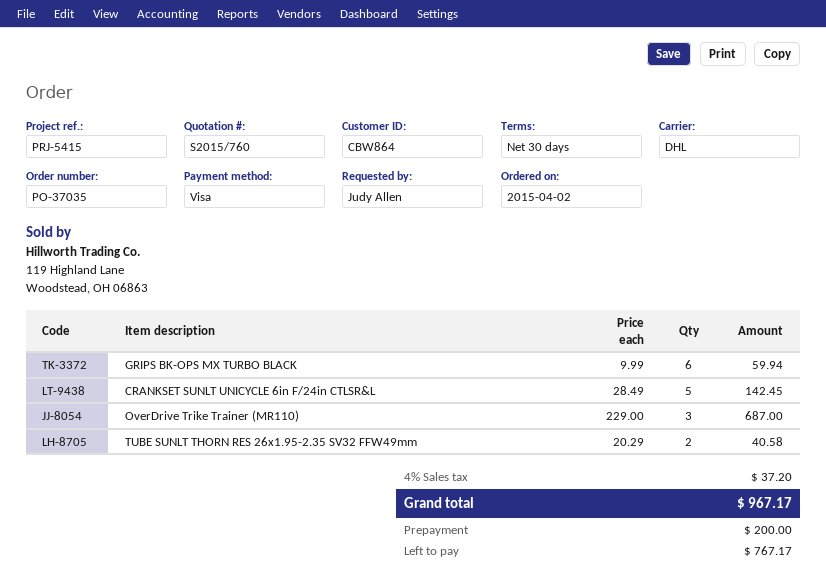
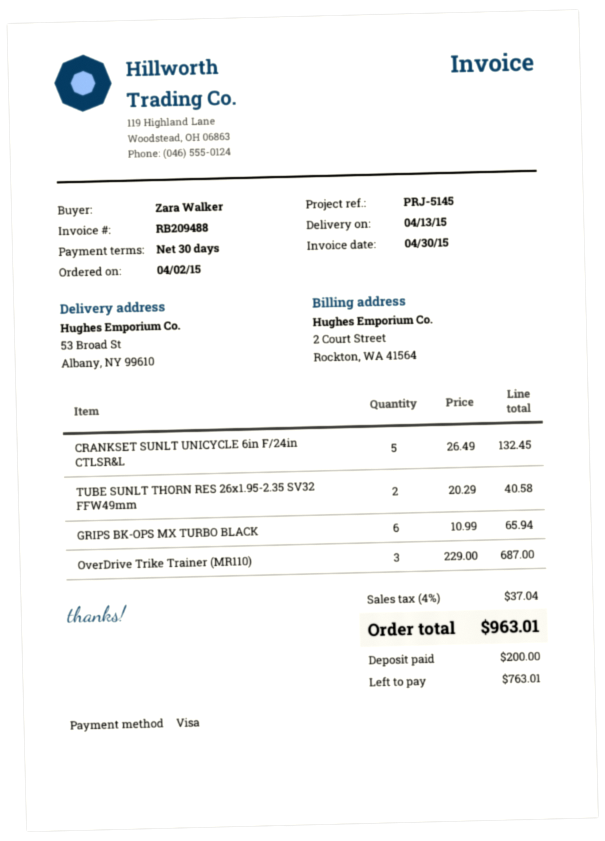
reference: PRJ-5415 -> PRJ-5145
ordered by: Judy Allen -> Zara Walker
GRIPS BK-OPS MX TURBO BLACK: 6 x 9.99 = 59.94 -> 6 x 10.99 = 65.94
CRANKSET SUNLT UNICYCLE 6in F/24in CTLSR&L: 5 x 28.49 = 142.45 -> 5 x 26.49 = 132.45
tax: 4% = 37.20 -> 4% = 37.04
total: 967.17 -> 963.01
balance: 767.17 -> 763.01

